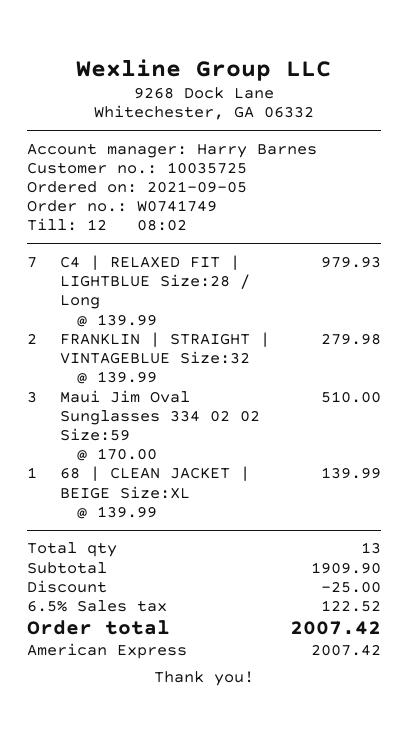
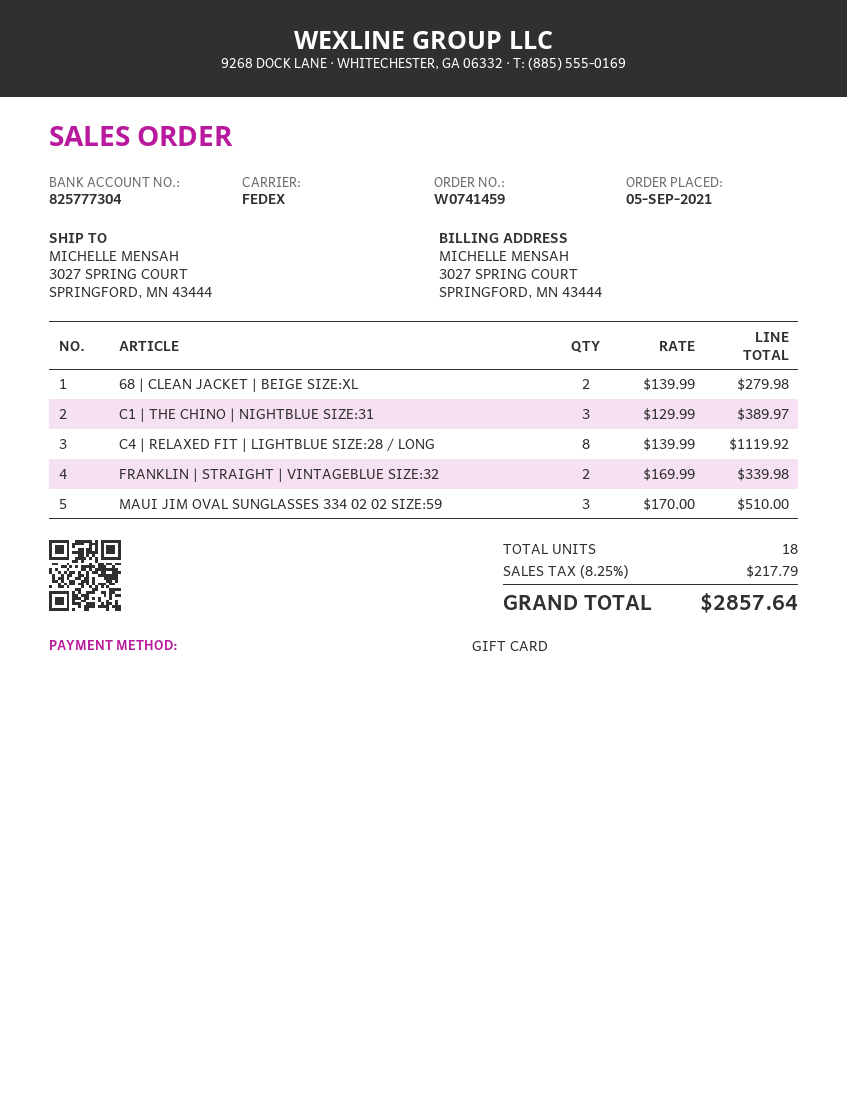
order number: W0741749 -> W0741459
payment method: American Express -> gift card
C4 | RELAXED FIT | LIGHTBLUE Size:28 / Long: 7 x 139.99 = 979.93 -> 8 x 139.99 = 1119.92
FRANKLIN | STRAIGHT | VINTAGEBLUE Size:32: 2 x 139.99 = 279.98 -> 2 x 169.99 = 339.98
68 | CLEAN JACKET | BEIGE Size:XL: 1 x 139.99 = 139.99 -> 2 x 139.99 = 279.98
C1 | THE CHINO | NIGHTBLUE SIZE:31: none -> 3 x 129.99 = 389.97
total quantity: 13 -> 18
discount: 25.00 -> none
tax: 6.5% = 122.52 -> 8.25% = 217.79
total: 2007.42 -> 2857.64

